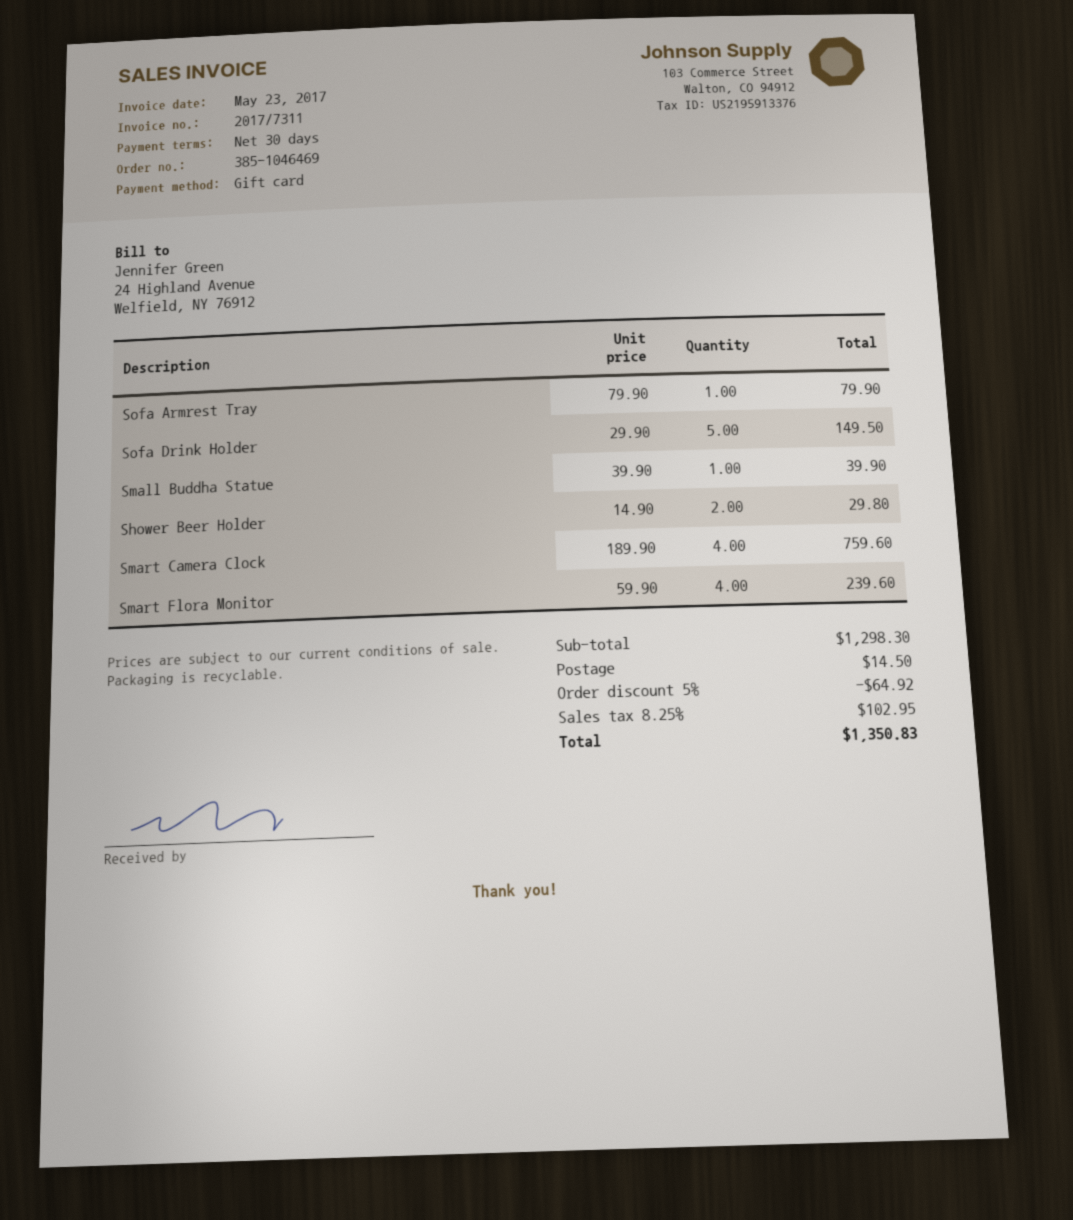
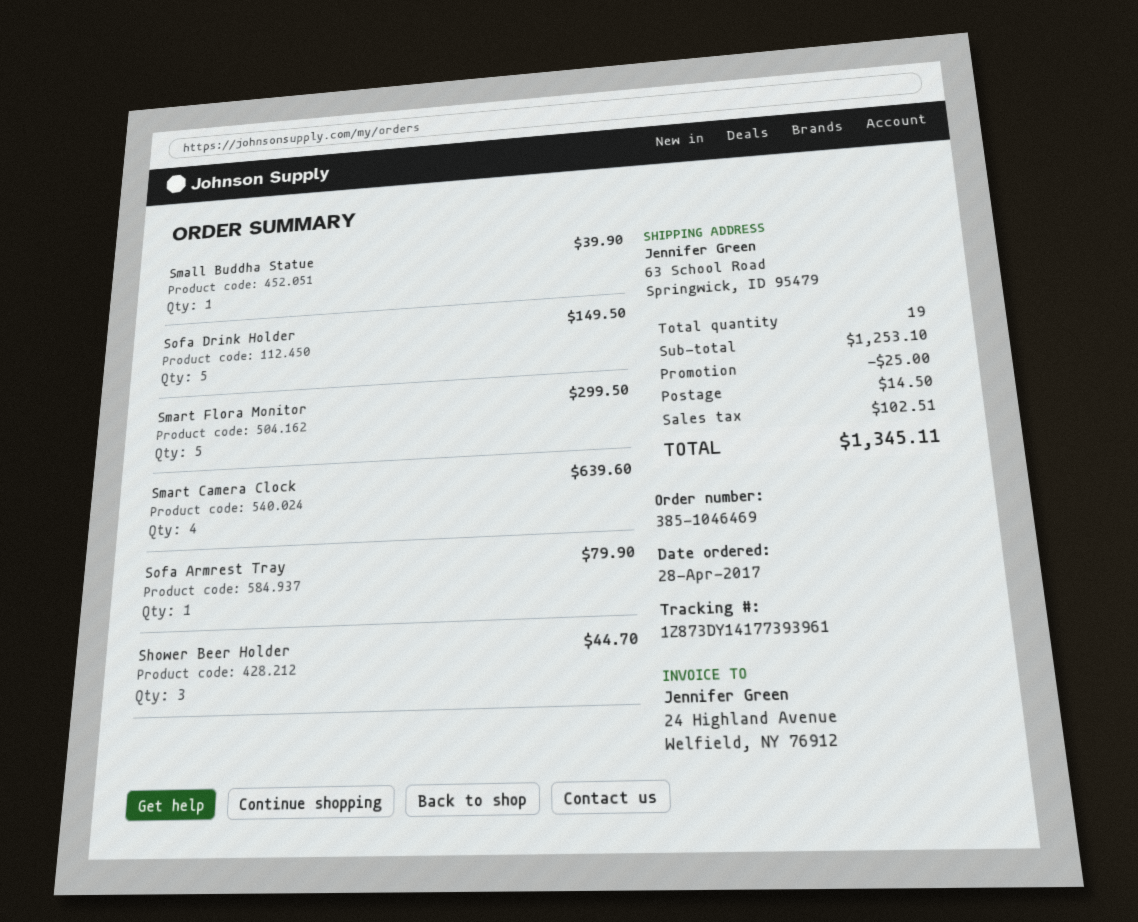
Shower Beer Holder: 2 for 29.80 -> 3 for 44.70
Smart Camera Clock: 4 for 759.60 -> 4 for 639.60
Smart Flora Monitor: 4 for 239.60 -> 5 for 299.50
subtotal: 1298.30 -> 1253.10
discount: 64.92 -> 25.00
tax: 102.95 -> 102.51
total: 1350.83 -> 1345.11

